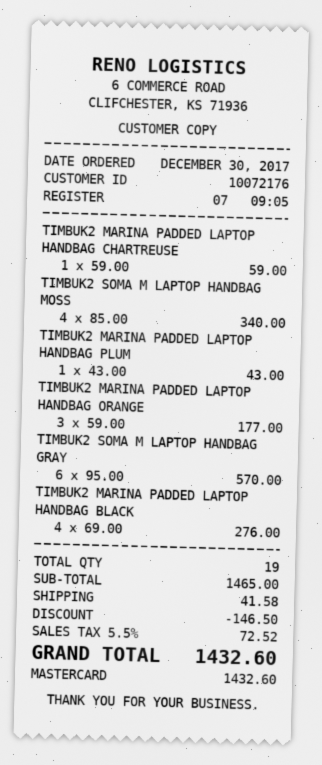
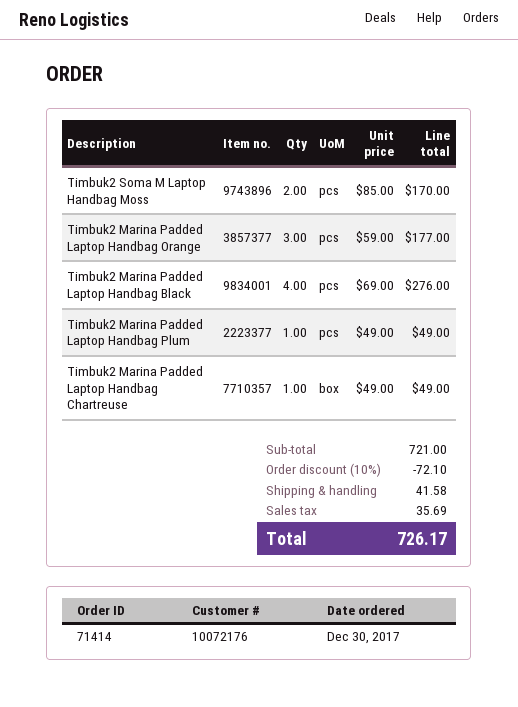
TIMBUK2 MARINA PADDED LAPTOP HANDBAG CHARTREUSE: 1 x 59.00 = 59.00 -> 1 x 49.00 = 49.00
TIMBUK2 SOMA M LAPTOP HANDBAG MOSS: 4 x 85.00 = 340.00 -> 2 x 85.00 = 170.00
TIMBUK2 MARINA PADDED LAPTOP HANDBAG PLUM: 1 x 43.00 = 43.00 -> 1 x 49.00 = 49.00
TIMBUK2 SOMA M LAPTOP HANDBAG GRAY: 6 x 95.00 = 570.00 -> none
subtotal: 1465.00 -> 721.00
discount: 146.50 -> 72.10
tax: 72.52 -> 35.69
total: 1432.60 -> 726.17

